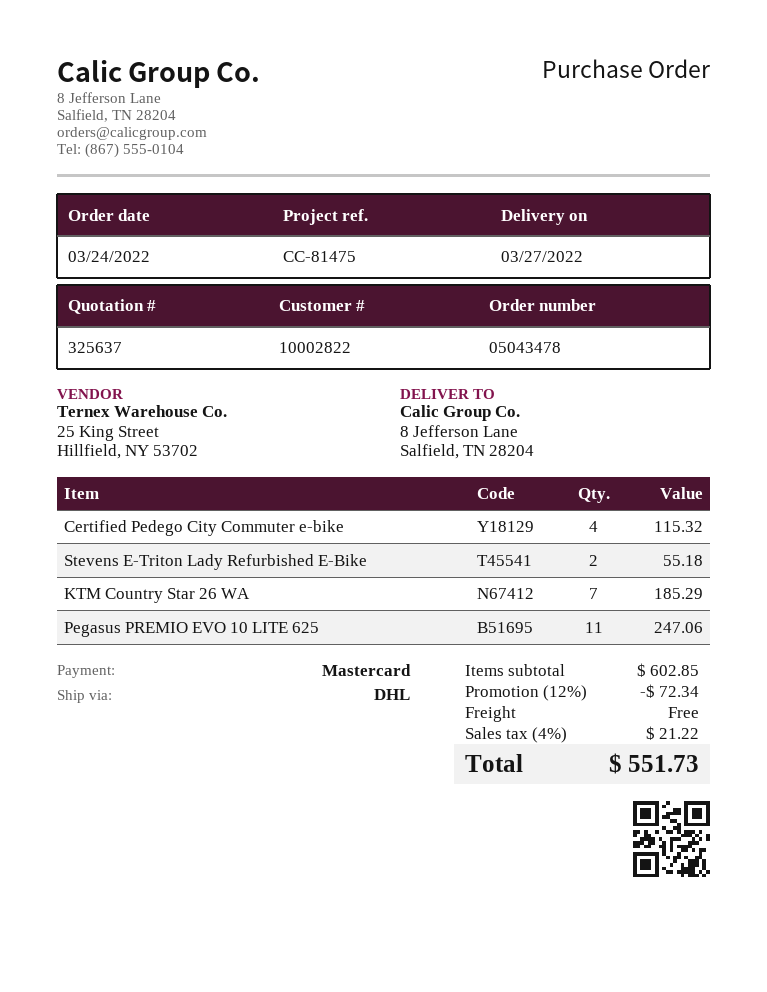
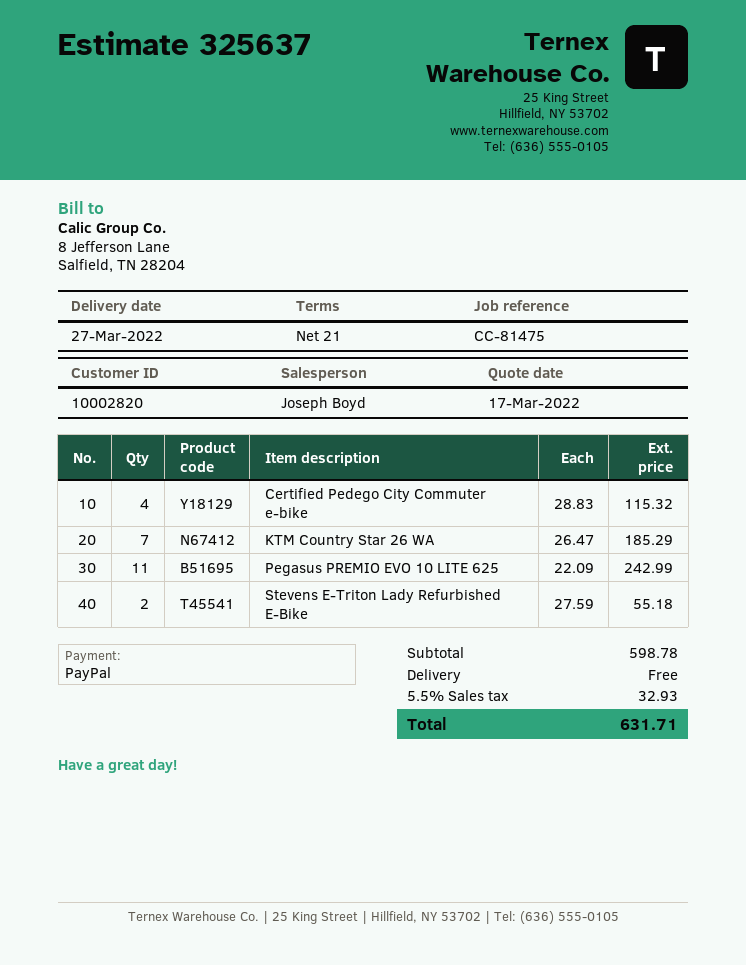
customer number: 10002822 -> 10002820
payment method: Mastercard -> PayPal
Pegasus PREMIO EVO 10 LITE 625: 11 for 247.06 -> 11 for 242.99
subtotal: 602.85 -> 598.78
discount: 12% = 72.34 -> none
tax: 4% = 21.22 -> 5.5% = 32.93
total: 551.73 -> 631.71

